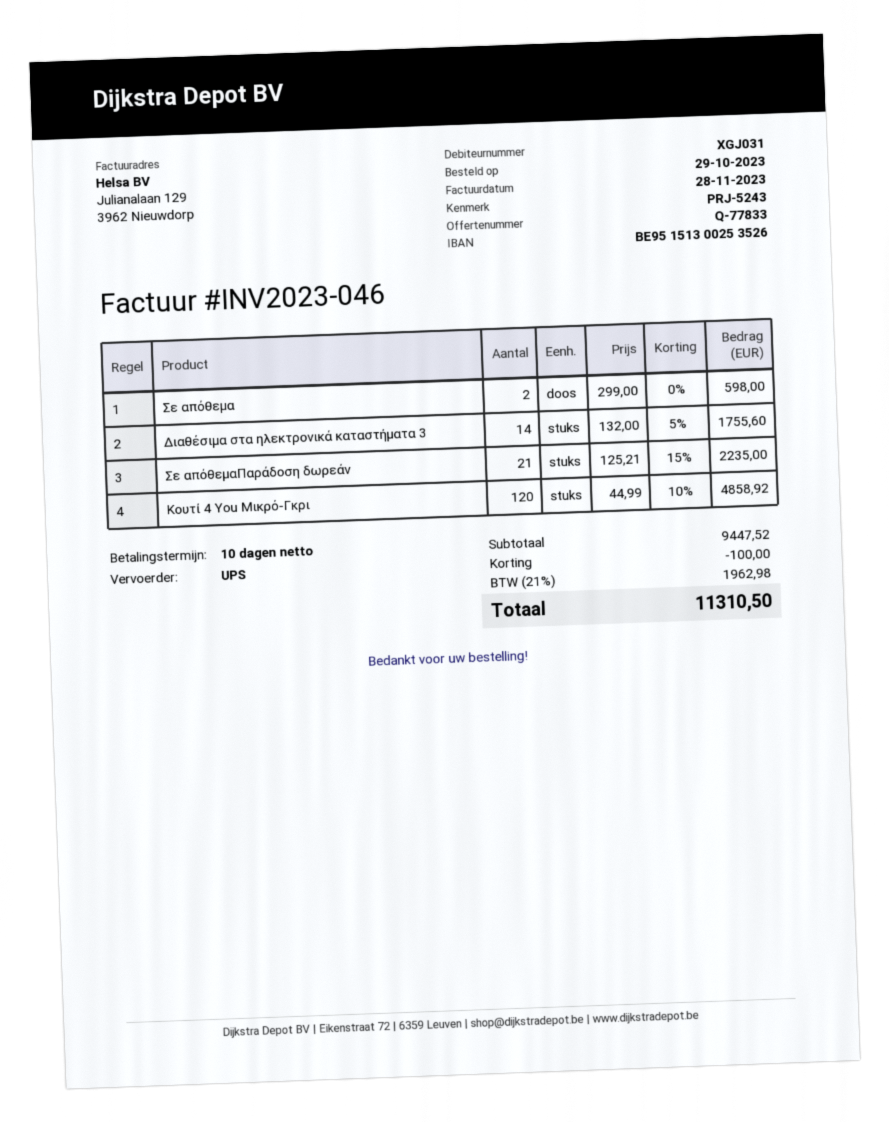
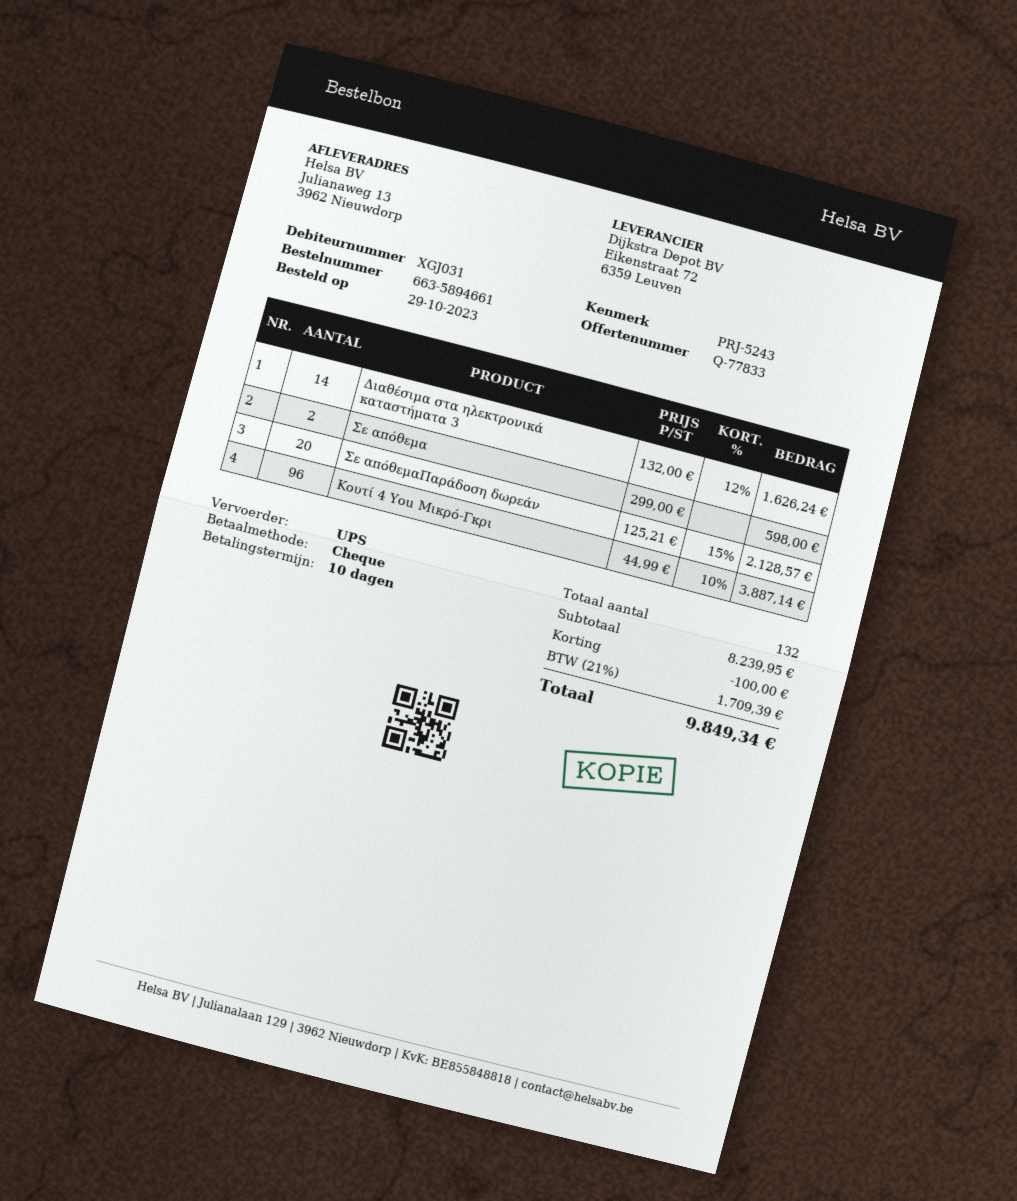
Διαθέσιμα στα ηλεκτρονικά καταστήματα 3: 14 x 132.00 - 5% = 1755.60 -> 14 x 132.00 - 12% = 1626.24
Σε απόθεμαΠαράδοση δωρεάν: 21 x 125.21 - 15% = 2235.00 -> 20 x 125.21 - 15% = 2128.57
Κουτί 4 You Μικρό-Γκρι: 120 x 44.99 - 10% = 4858.92 -> 96 x 44.99 - 10% = 3887.14
subtotal: 9447.52 -> 8239.95
tax: 21% = 1962.98 -> 21% = 1709.39
total: 11310.50 -> 9849.34

